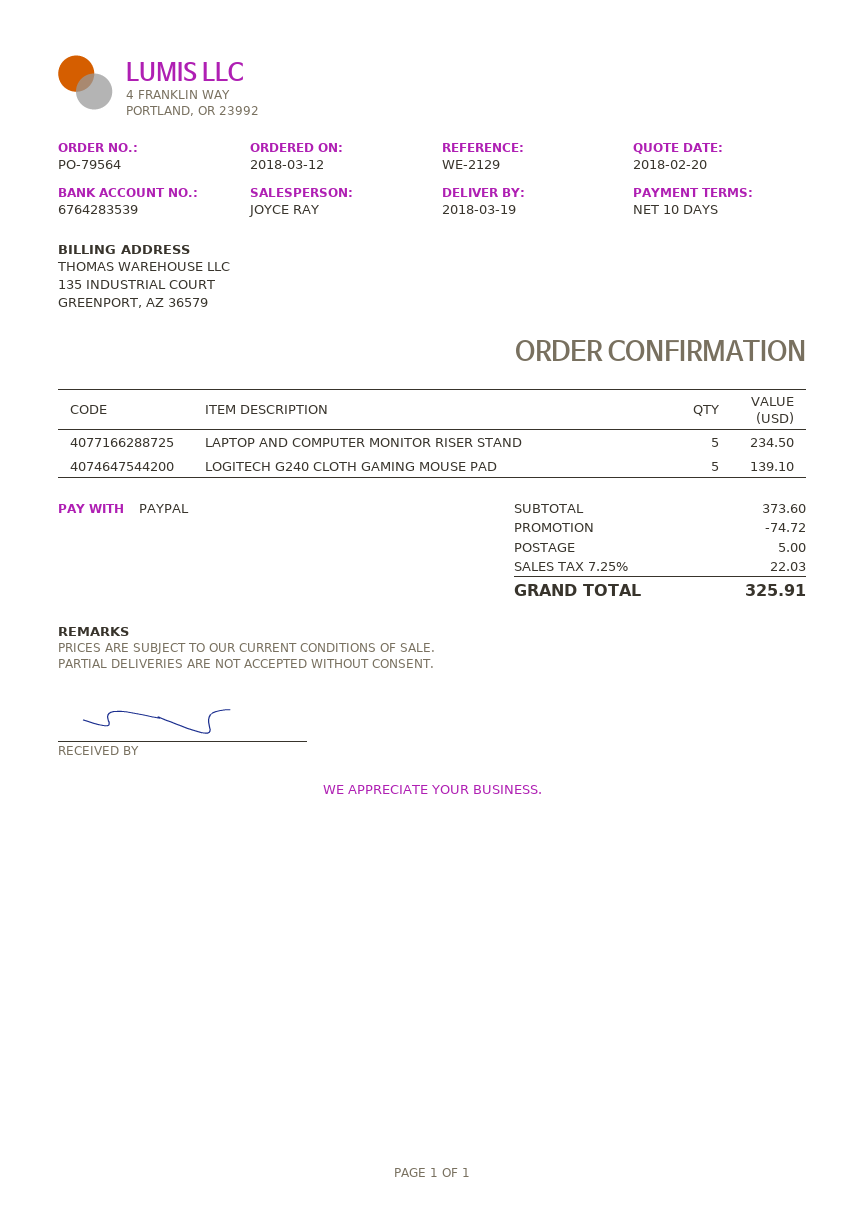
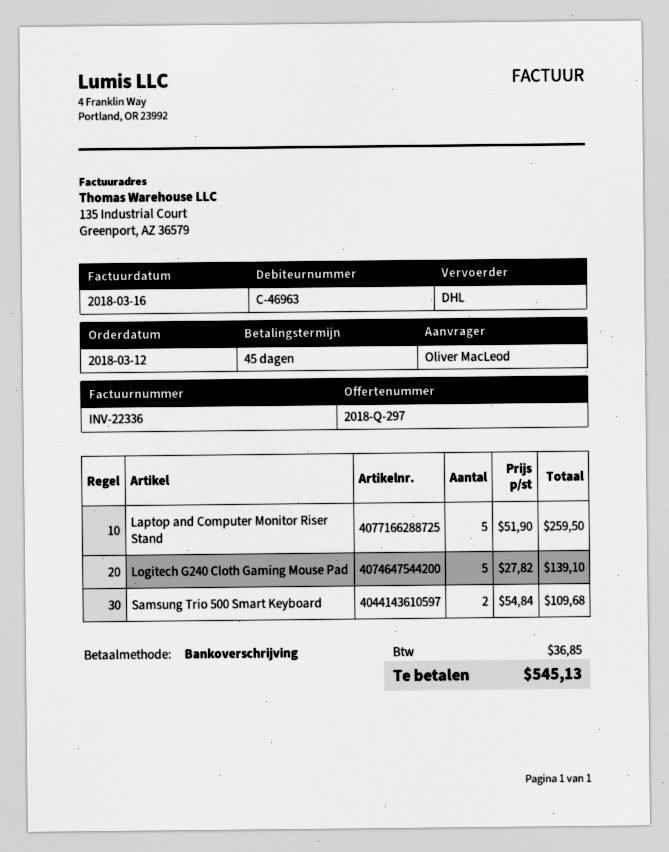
payment terms: 10 days -> 45 days
payment method: PayPal -> bank transfer
LAPTOP AND COMPUTER MONITOR RISER STAND: 5 for 234.50 -> 5 for 259.50
Samsung Trio 500 Smart Keyboard: none -> 2 for 109.68
discount: 74.72 -> none
shipping: 5.00 -> none
tax: 22.03 -> 36.85
total: 325.91 -> 545.13

